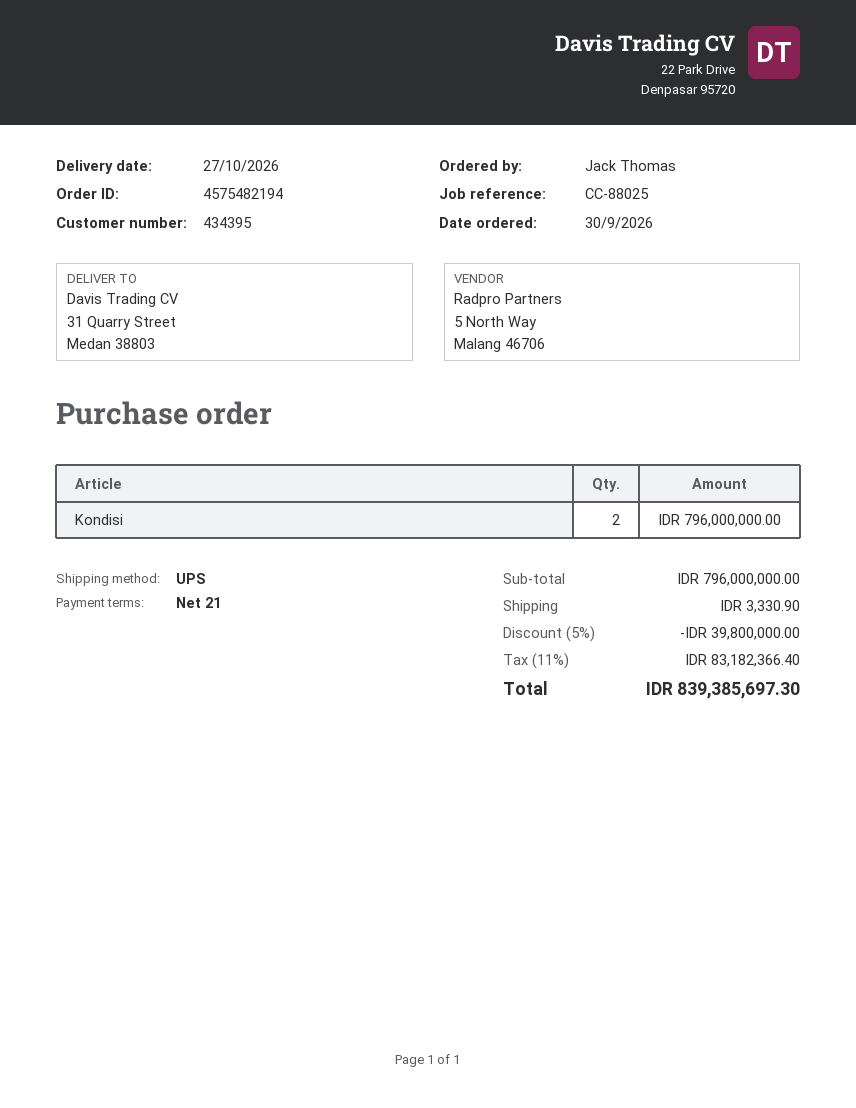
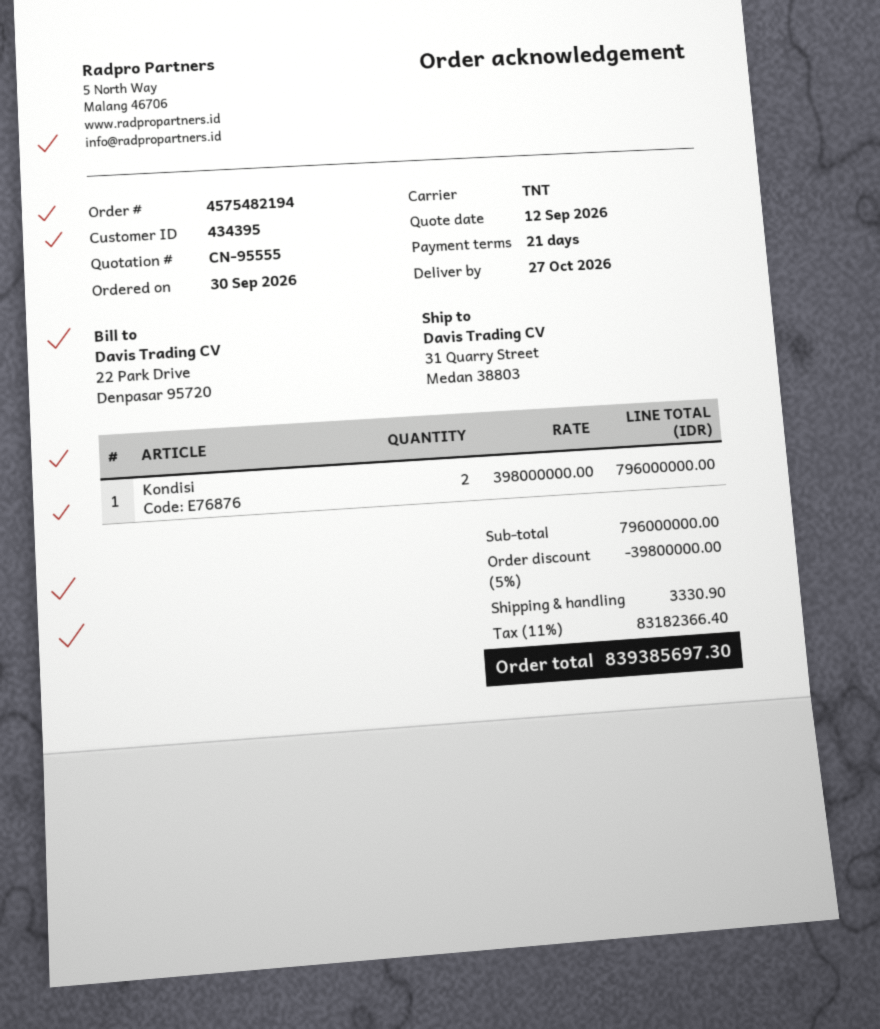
shipping method: UPS -> TNT

